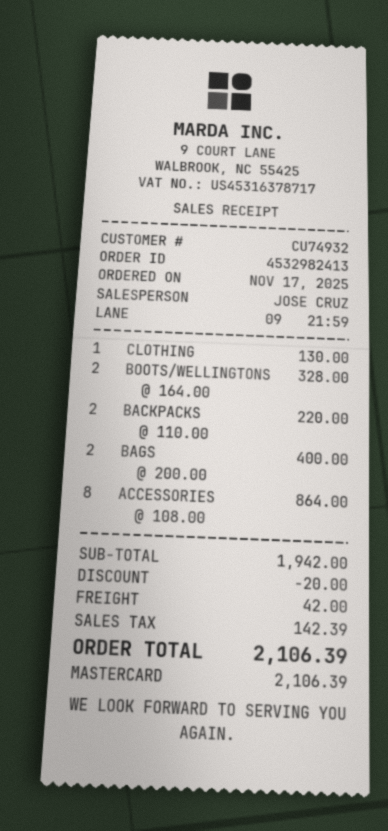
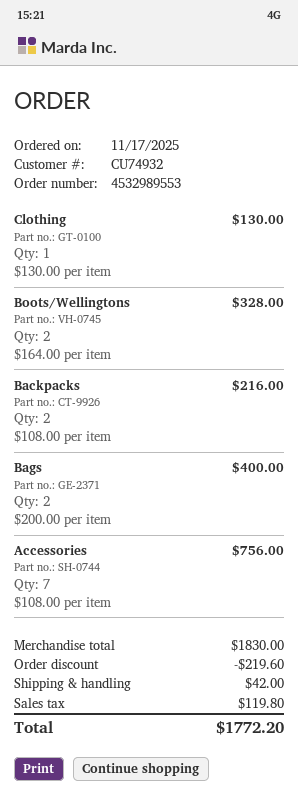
order number: 4532982413 -> 4532989553
BACKPACKS: 2 x 110.00 = 220.00 -> 2 x 108.00 = 216.00
ACCESSORIES: 8 x 108.00 = 864.00 -> 7 x 108.00 = 756.00
subtotal: 1942.00 -> 1830.00
discount: 20.00 -> 219.60
tax: 142.39 -> 119.80
total: 2106.39 -> 1772.20

